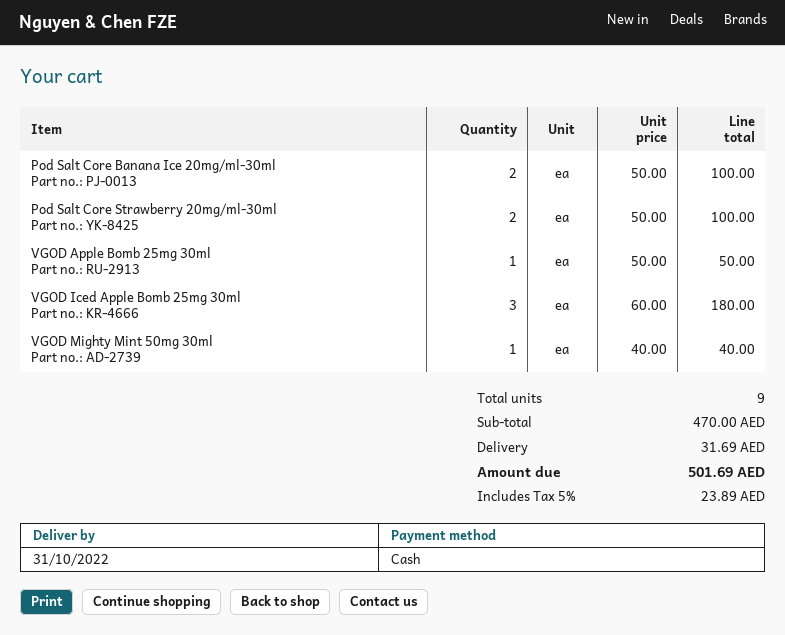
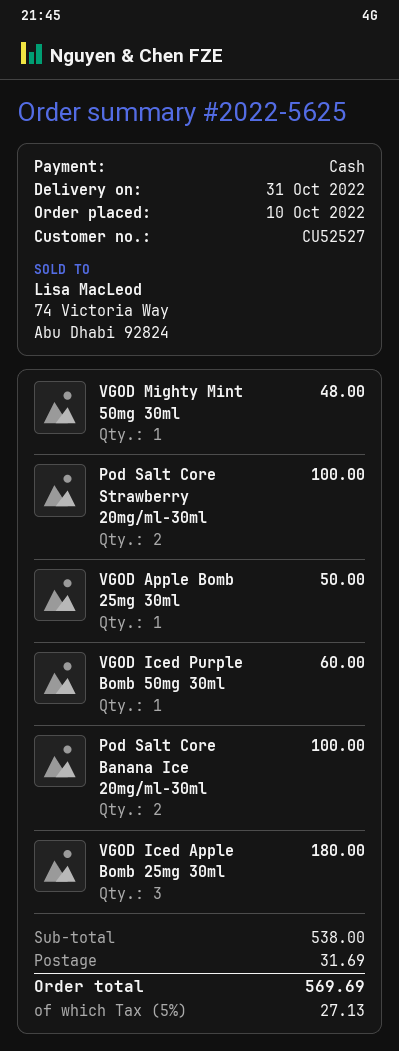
VGOD Mighty Mint 50mg 30ml: 1 for 40.00 -> 1 for 48.00
VGOD Iced Purple Bomb 50mg 30ml: none -> 1 for 60.00
subtotal: 470.00 -> 538.00
tax: 5% = 23.89 -> 5% = 27.13
total: 501.69 -> 569.69

